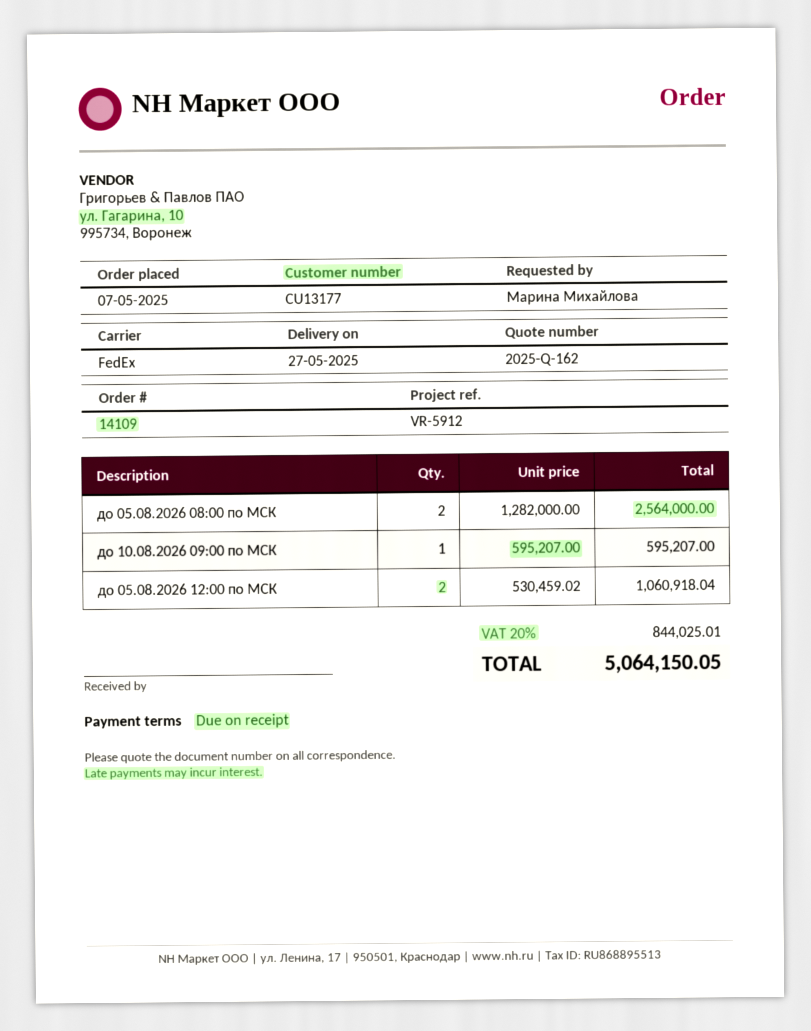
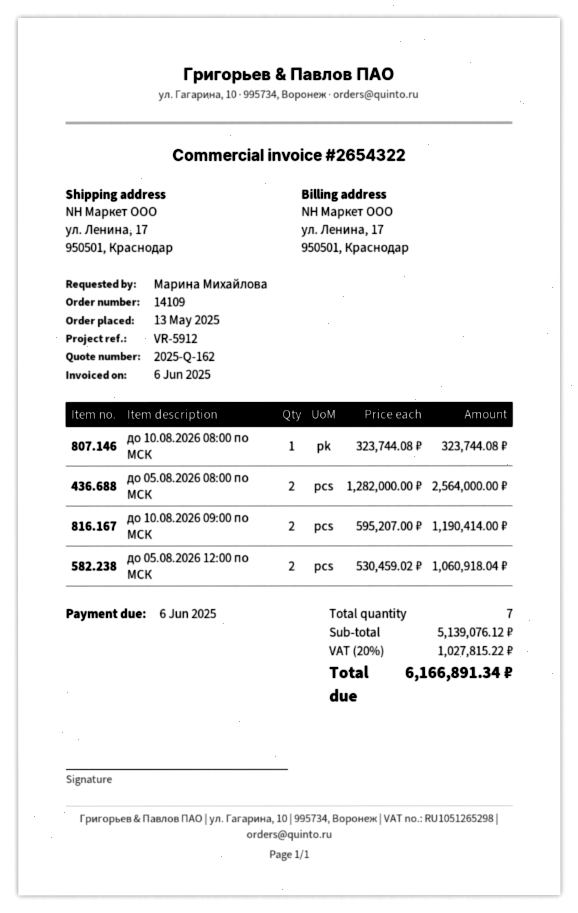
order date: 2025-05-07 -> 2025-05-13
до 10.08.2026 09:00 по МСК: 1 x 595207.00 = 595207.00 -> 2 x 595207.00 = 1190414.00
до 10.08.2026 08:00 по МСК: none -> 1 x 323744.08 = 323744.08
tax: 20% = 844025.01 -> 20% = 1027815.22
total: 5064150.05 -> 6166891.34

